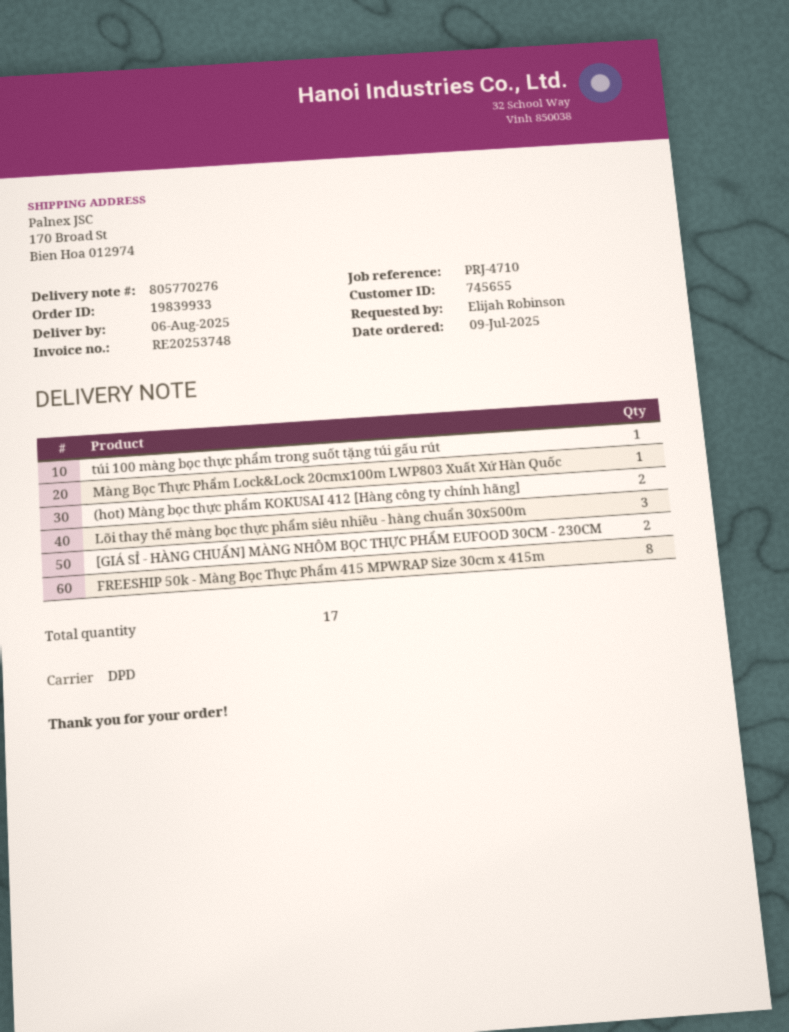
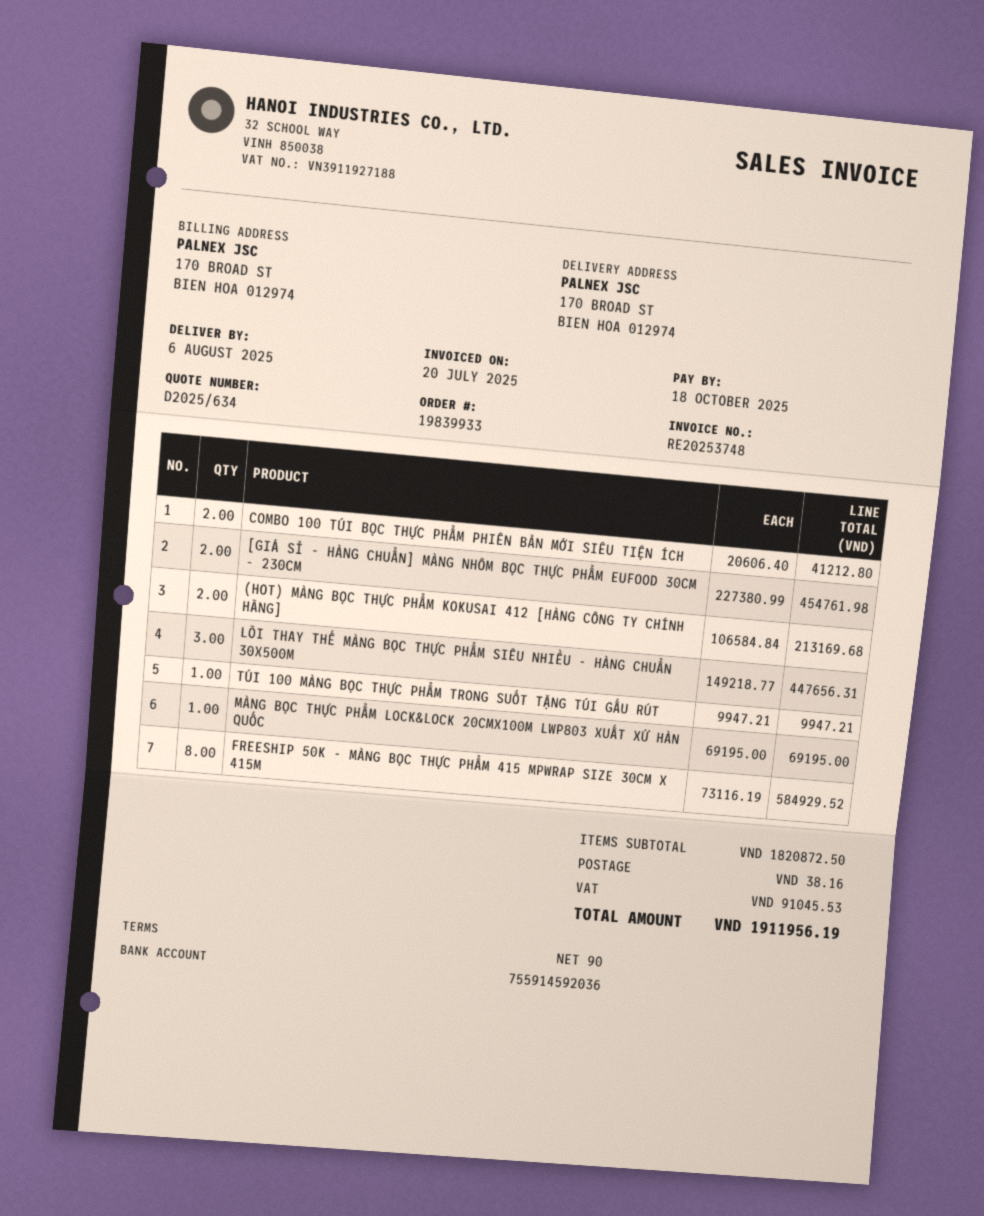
COMBO 100 TÚI BỌC THỰC PHẨM PHIÊN BẢN MỚI SIÊU TIỆN ÍCH: none -> 2

